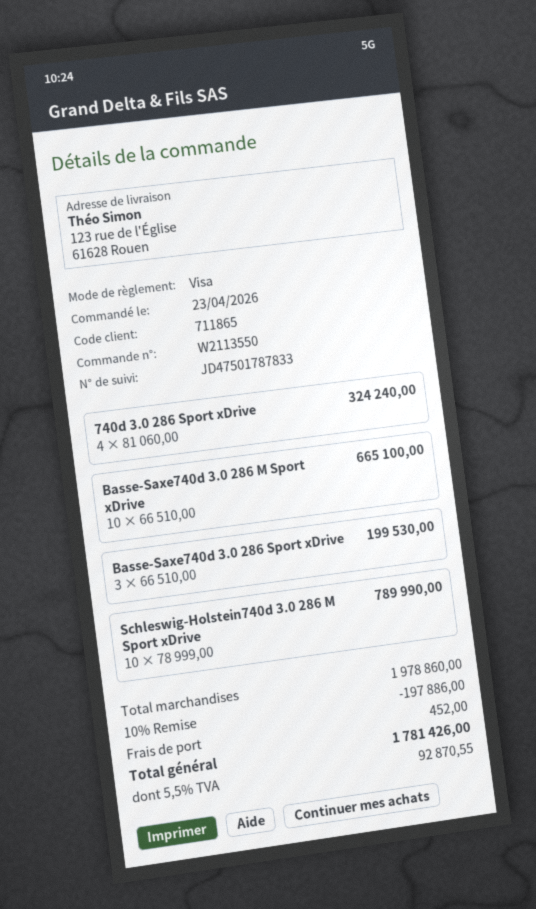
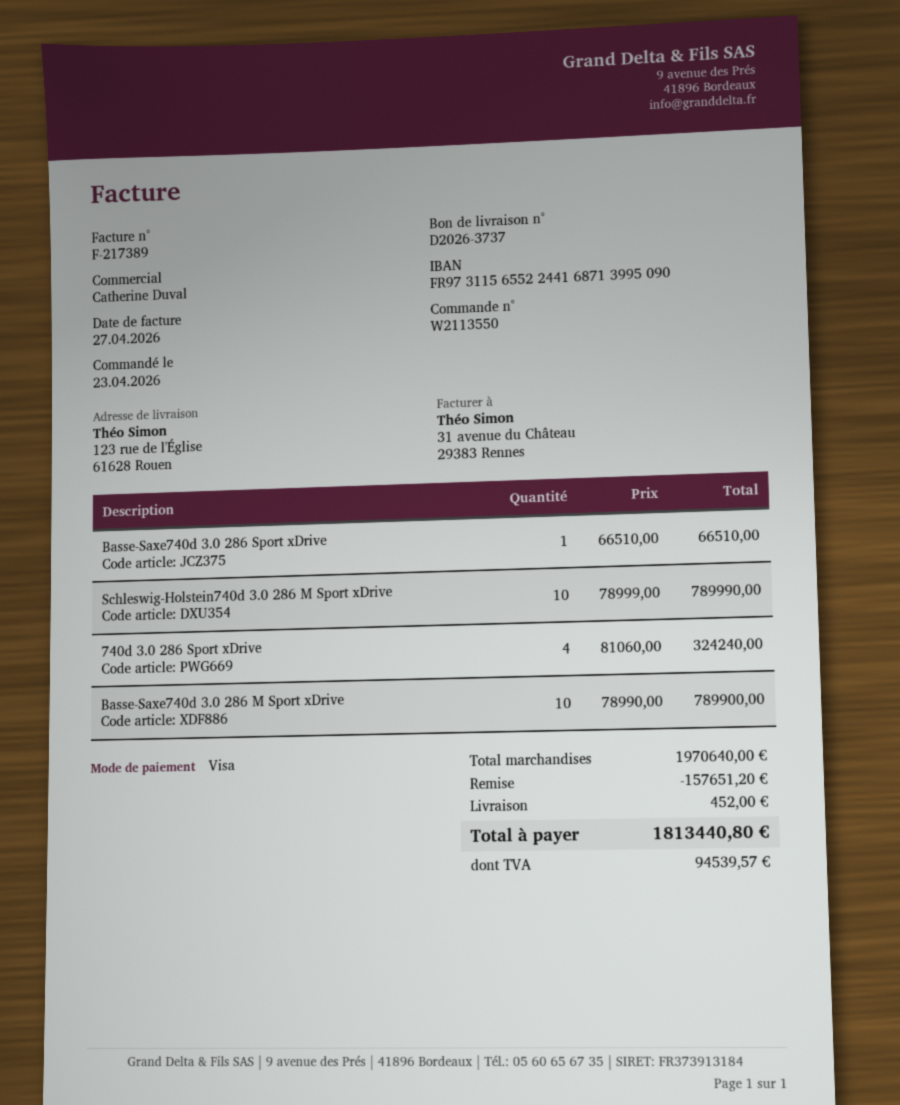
Basse-Saxe740d 3.0 286 M Sport xDrive: 10 x 66510.00 = 665100.00 -> 10 x 78990.00 = 789900.00
Basse-Saxe740d 3.0 286 Sport xDrive: 3 x 66510.00 = 199530.00 -> 1 x 66510.00 = 66510.00
subtotal: 1978860.00 -> 1970640.00
discount: 197886.00 -> 157651.20
tax: 92870.55 -> 94539.57
total: 1781426.00 -> 1813440.80

